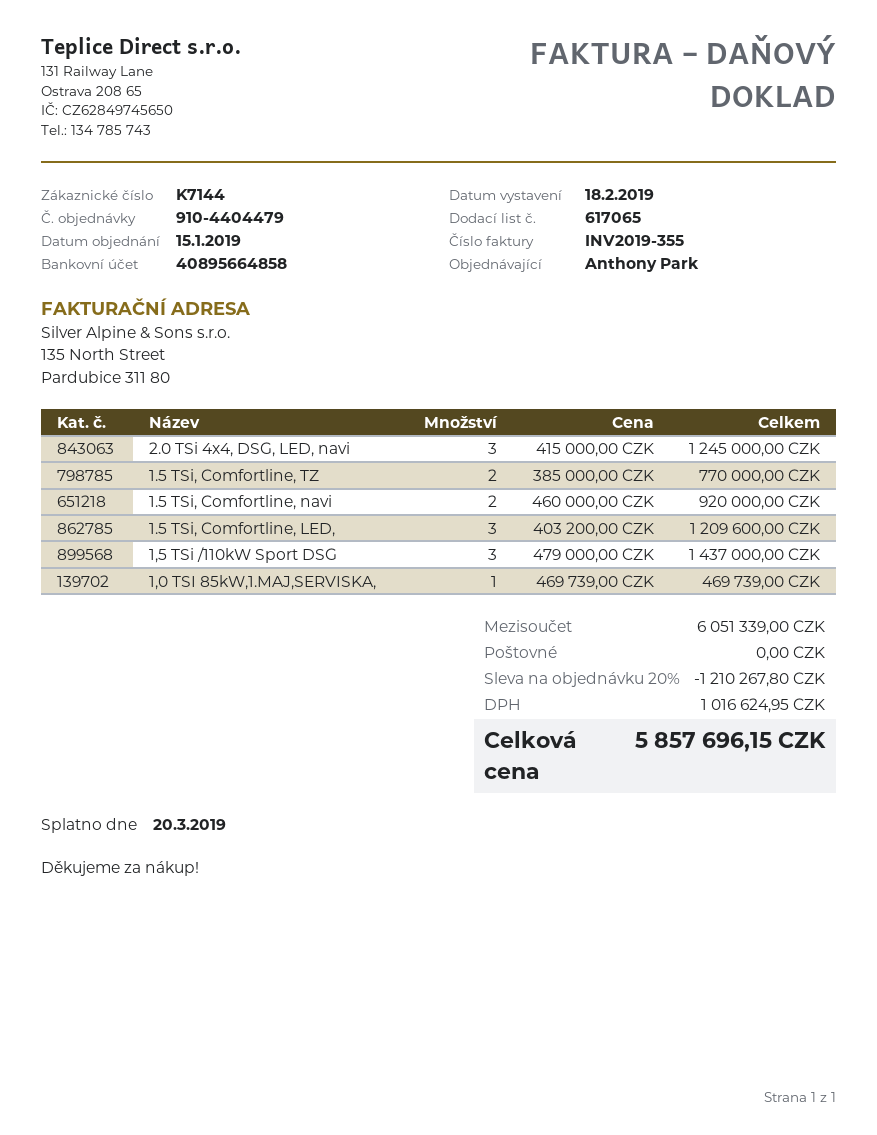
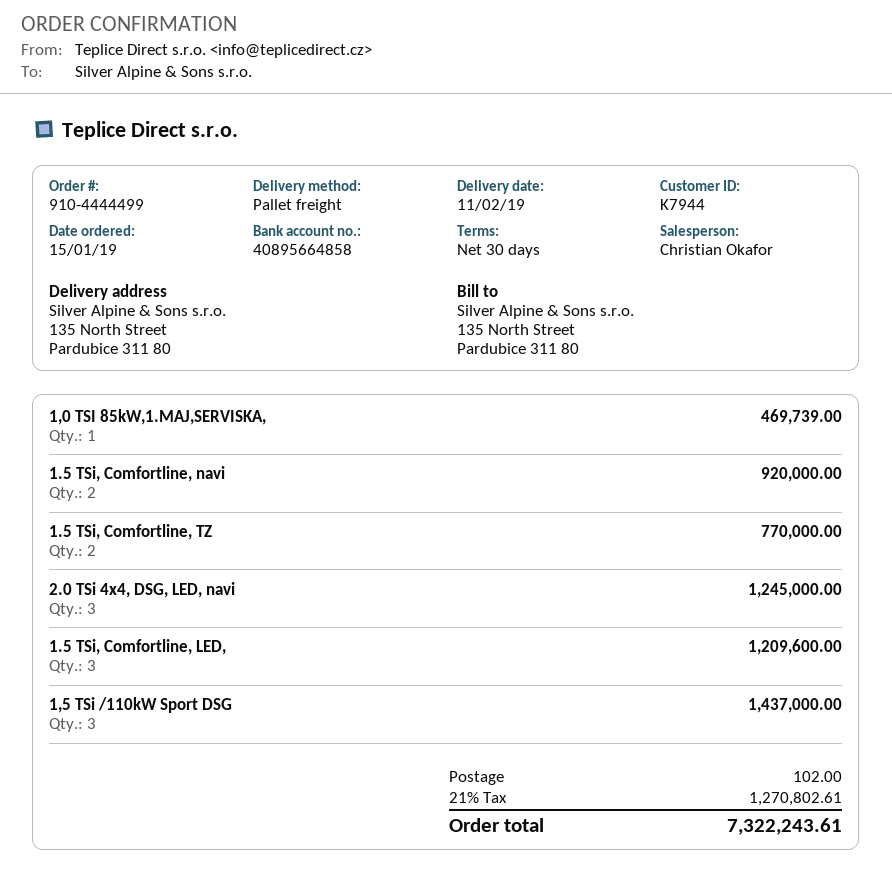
order number: 910-4404479 -> 910-4444499
customer number: K7144 -> K7944
discount: 20% = 1210267.80 -> none
shipping: 0.00 -> 102.00
tax: 1016624.95 -> 1270802.61
total: 5857696.15 -> 7322243.61

